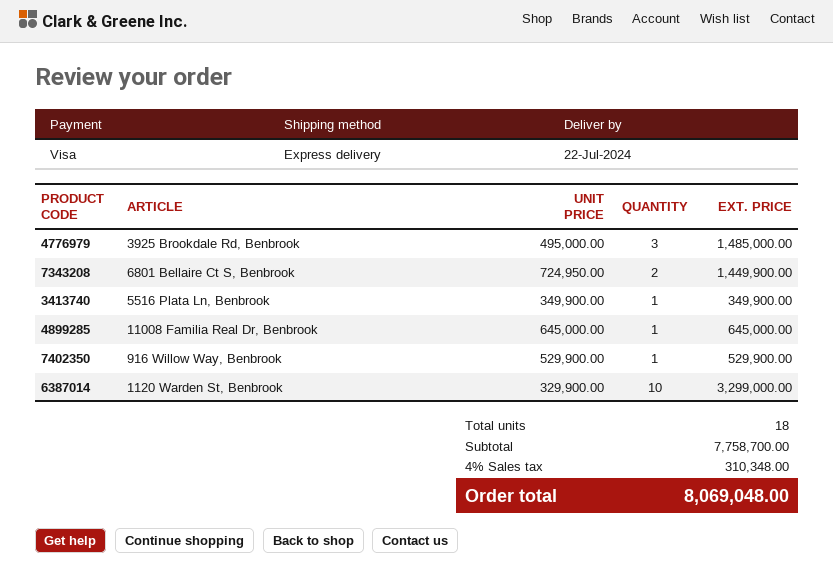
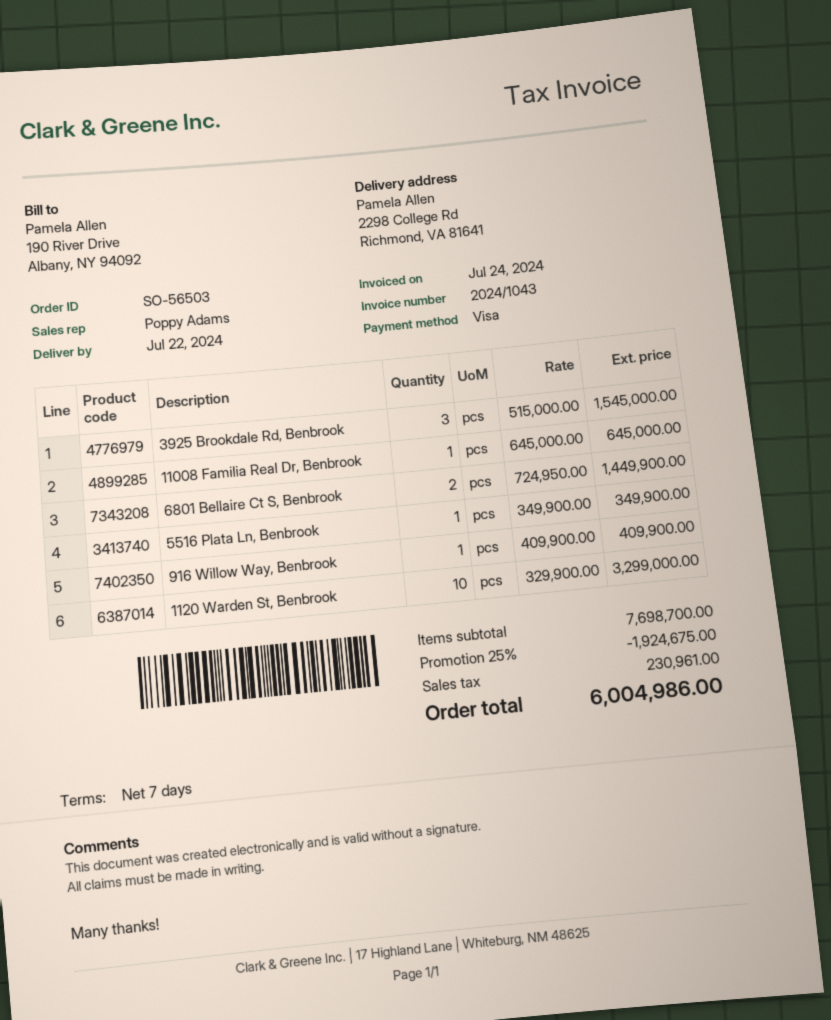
3925 Brookdale Rd, Benbrook: 3 x 495000.00 = 1485000.00 -> 3 x 515000.00 = 1545000.00
916 Willow Way, Benbrook: 1 x 529900.00 = 529900.00 -> 1 x 409900.00 = 409900.00
subtotal: 7758700.00 -> 7698700.00
discount: none -> 25% = 1924675.00
tax: 310348.00 -> 230961.00
total: 8069048.00 -> 6004986.00

